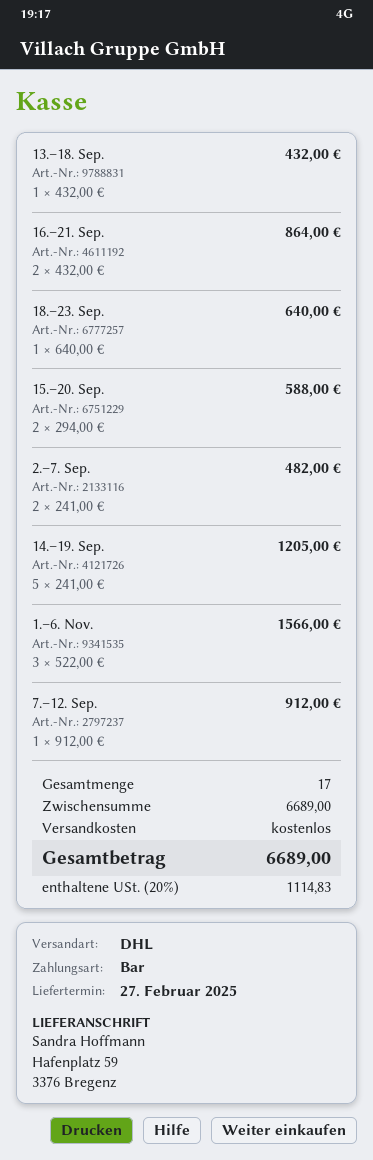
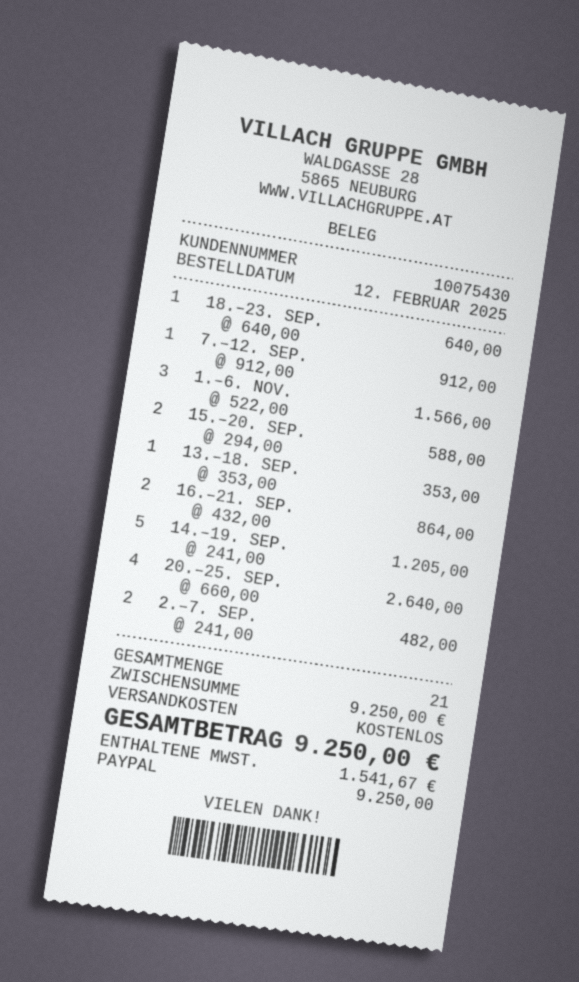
payment method: cash -> PayPal
13.–18. Sep.: 1 x 432.00 = 432.00 -> 1 x 353.00 = 353.00
20.–25. SEP.: none -> 4 x 660.00 = 2640.00
total quantity: 17 -> 21
subtotal: 6689.00 -> 9250.00
tax: 1114.83 -> 1541.67
total: 6689.00 -> 9250.00

